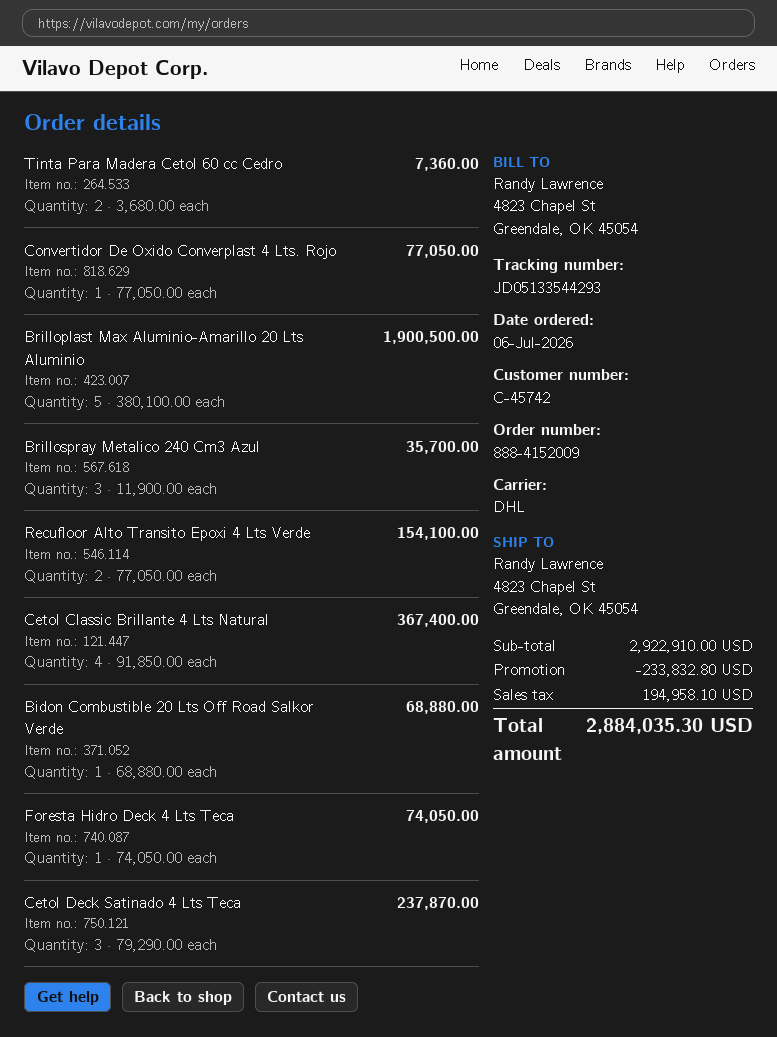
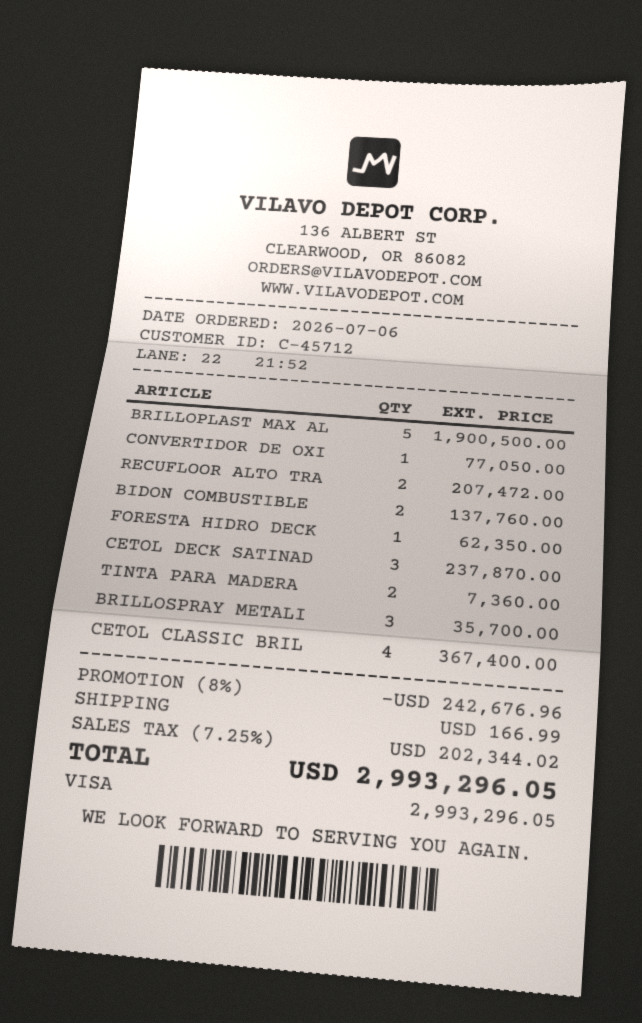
customer number: C-45742 -> C-45712
Recufloor Alto Transito Epoxi 4 Lts Verde: 2 for 154100.00 -> 2 for 207472.00
Bidon Combustible 20 Lts Off Road Salkor Verde: 1 for 68880.00 -> 2 for 137760.00
Foresta Hidro Deck 4 Lts Teca: 1 for 74050.00 -> 1 for 62350.00
discount: 233832.80 -> 242676.96
shipping: none -> 166.99
tax: 194958.10 -> 202344.02
total: 2884035.30 -> 2993296.05

